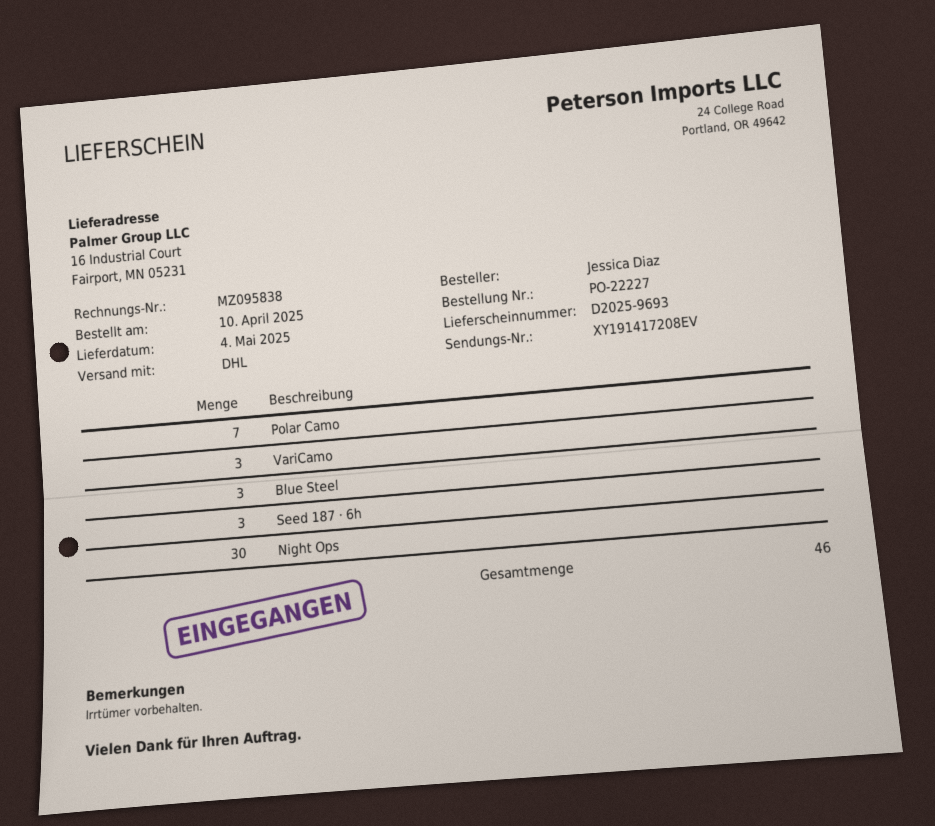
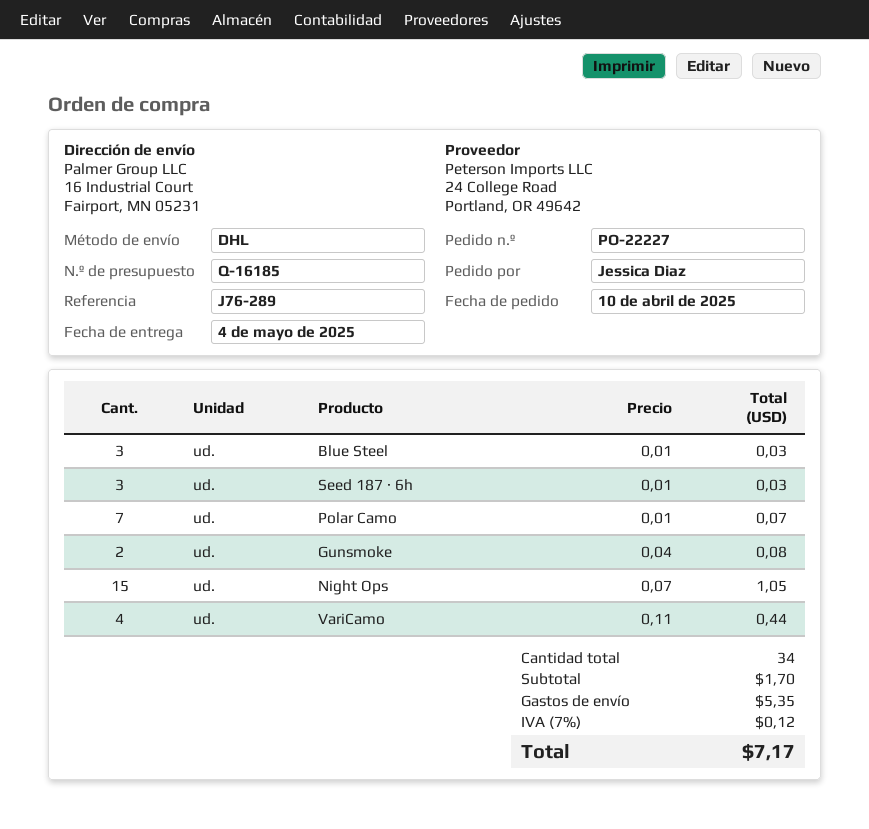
VariCamo: 3 -> 4
Night Ops: 30 -> 15
Gunsmoke: none -> 2
total quantity: 46 -> 34

